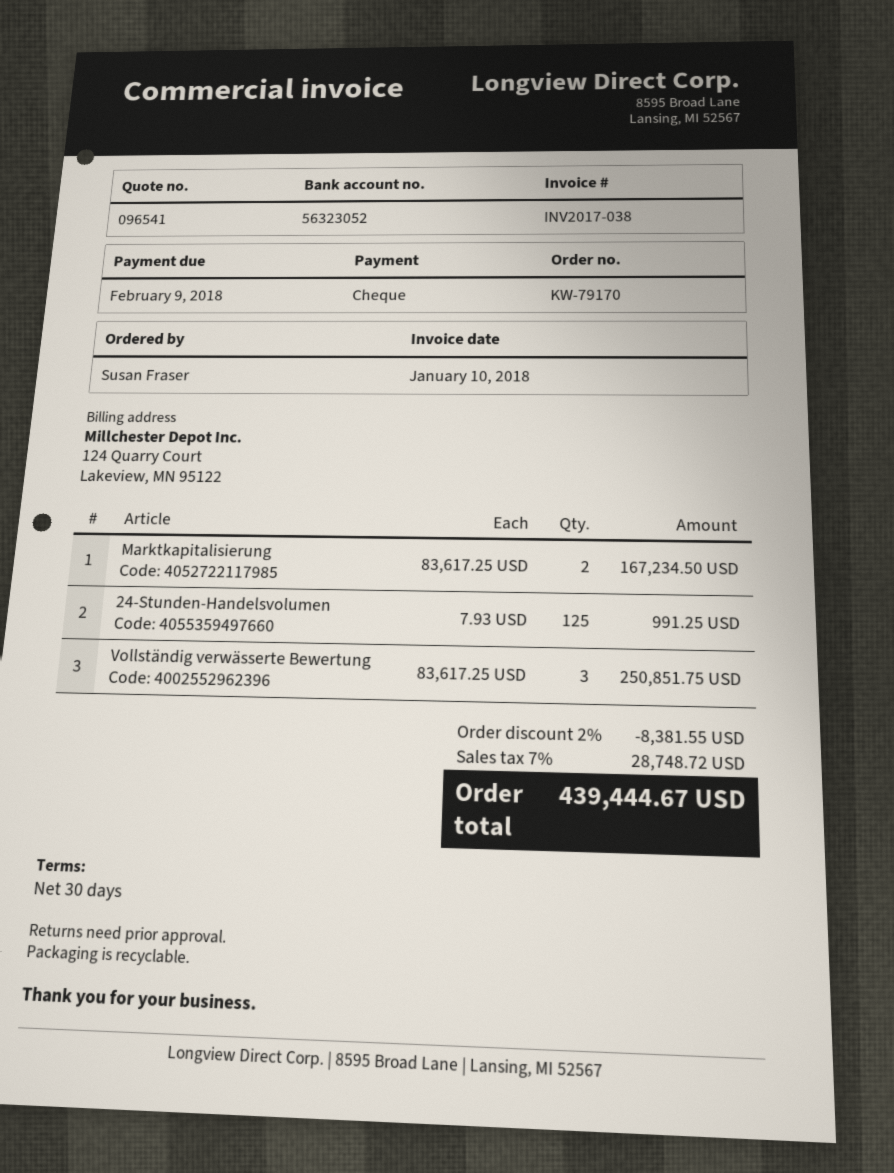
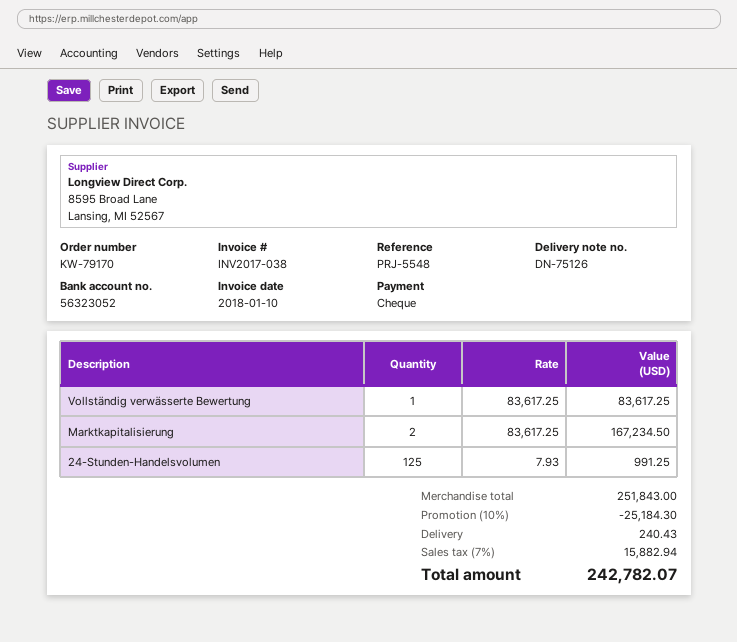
Vollständig verwässerte Bewertung: 3 x 83617.25 = 250851.75 -> 1 x 83617.25 = 83617.25
discount: 2% = 8381.55 -> 10% = 25184.30
shipping: none -> 240.43
tax: 7% = 28748.72 -> 7% = 15882.94
total: 439444.67 -> 242782.07

